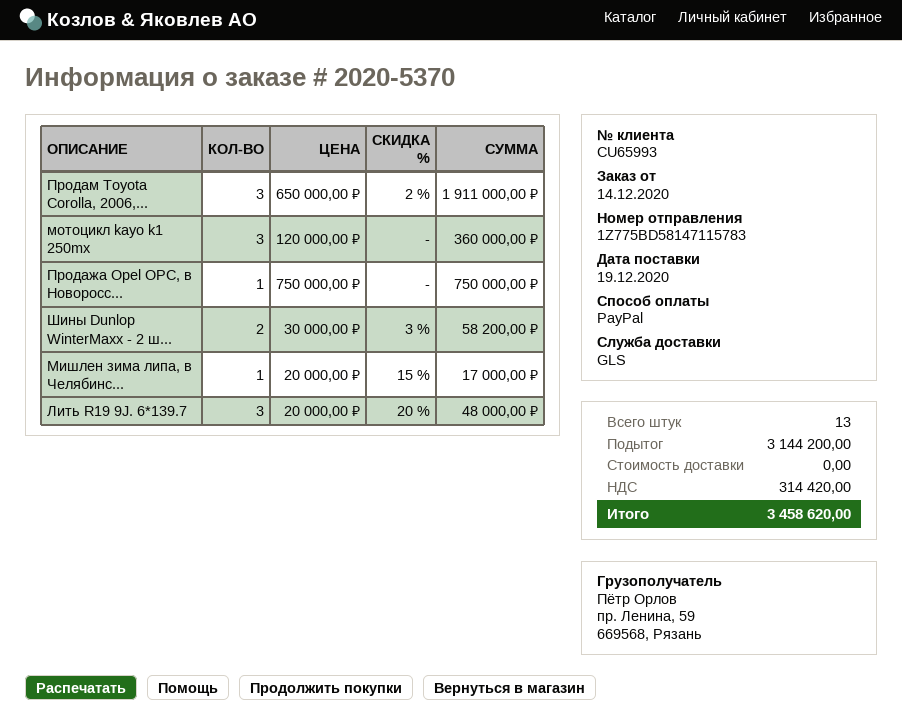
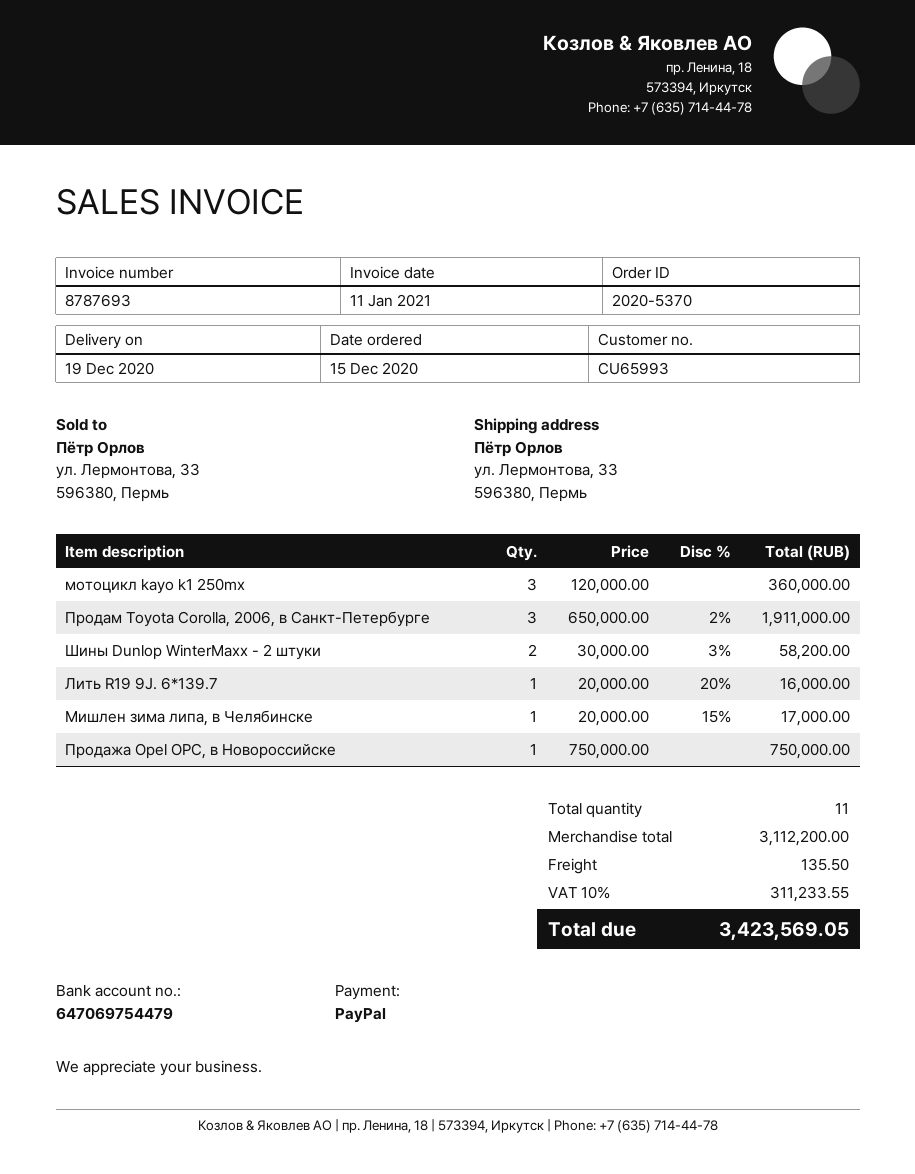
order date: 2020-12-14 -> 2020-12-15
ship to: пр. Ленина, 59, 669568, Рязань -> ул. Лермонтова, 33, 596380, Пермь
Лить R19 9J. 6*139.7: 3 x 20000.00 - 20% = 48000.00 -> 1 x 20000.00 - 20% = 16000.00
total quantity: 13 -> 11
subtotal: 3144200.00 -> 3112200.00
shipping: 0.00 -> 135.50
tax: 314420.00 -> 311233.55
total: 3458620.00 -> 3423569.05

